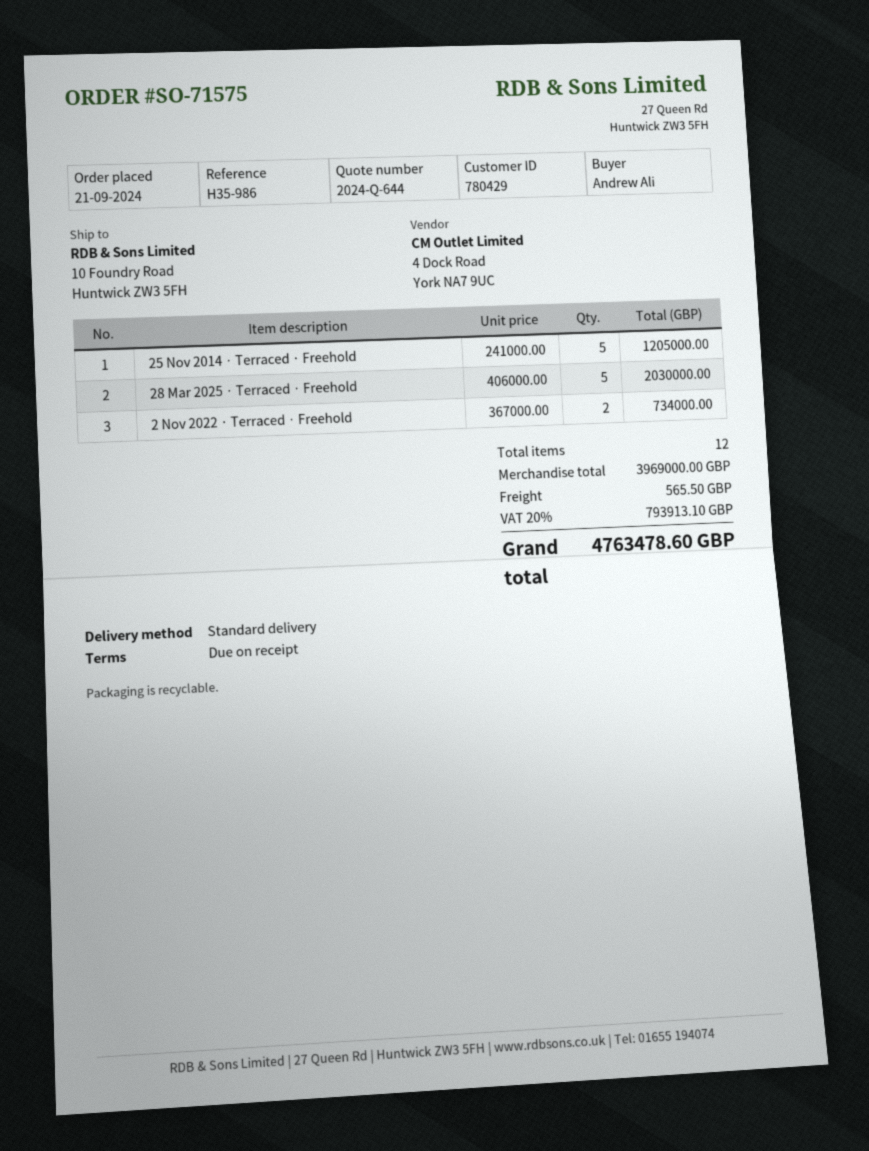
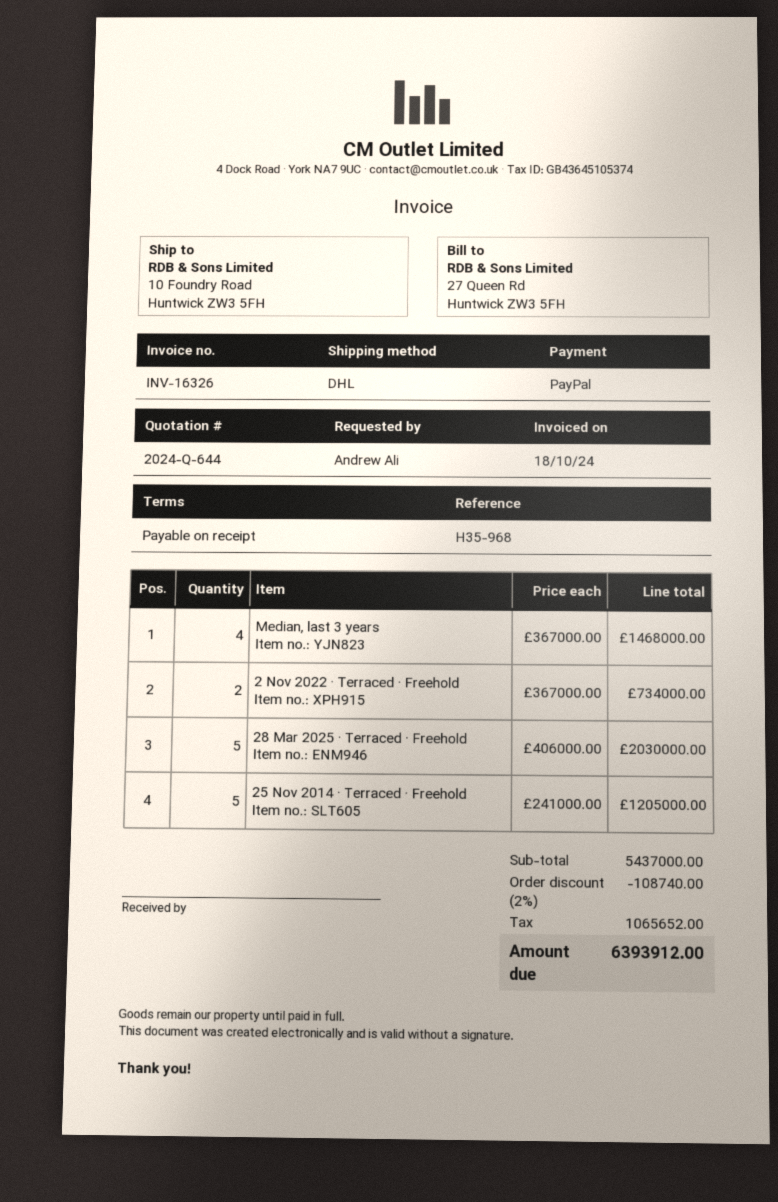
reference: H35-986 -> H35-968
shipping method: standard -> DHL
Median, last 3 years: none -> 4 x 367000.00 = 1468000.00
subtotal: 3969000.00 -> 5437000.00
discount: none -> 2% = 108740.00
shipping: 565.50 -> none
tax: 793913.10 -> 1065652.00
total: 4763478.60 -> 6393912.00

